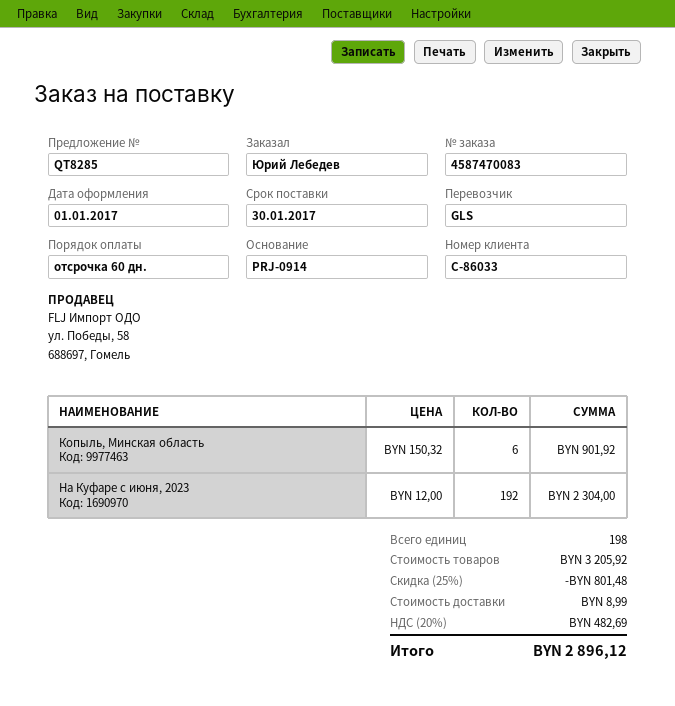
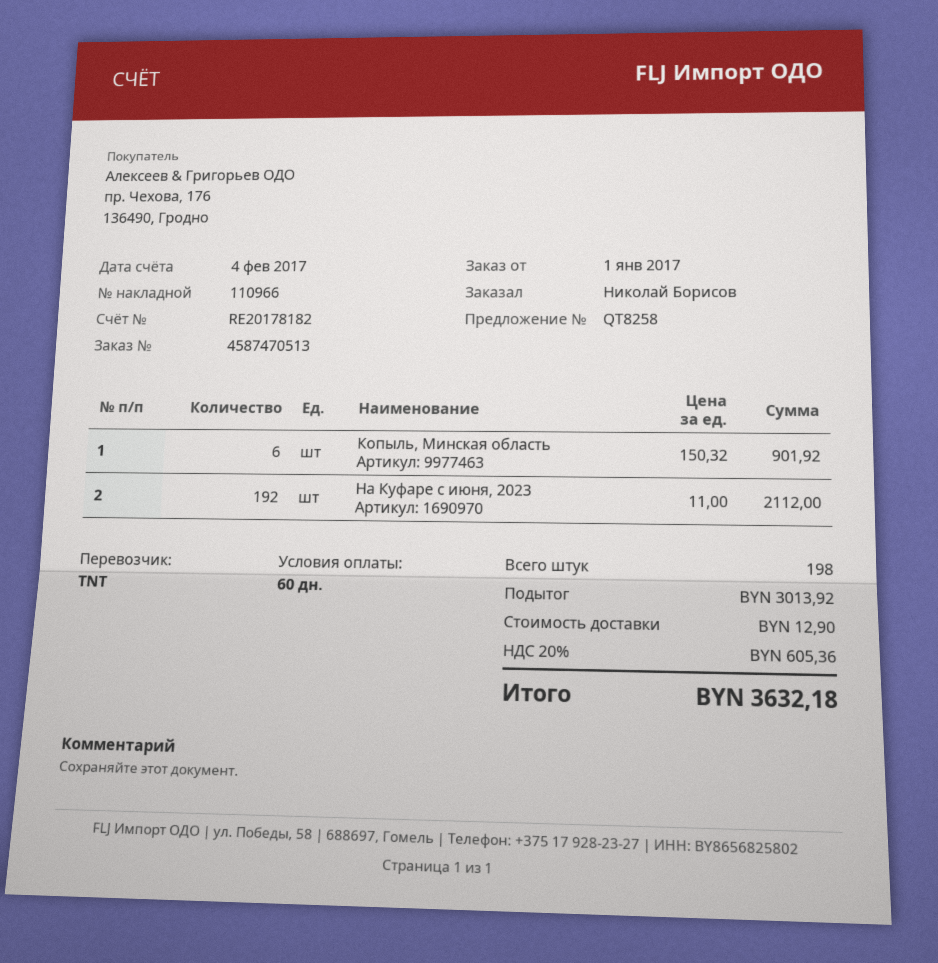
quote number: QT8285 -> QT8258
order number: 4587470083 -> 4587470513
ordered by: Юрий Лебедев -> Николай Борисов
shipping method: GLS -> TNT
На Куфаре с июня, 2023: 192 x 12.00 = 2304.00 -> 192 x 11.00 = 2112.00
subtotal: 3205.92 -> 3013.92
discount: 25% = 801.48 -> none
shipping: 8.99 -> 12.90
tax: 20% = 482.69 -> 20% = 605.36
total: 2896.12 -> 3632.18

